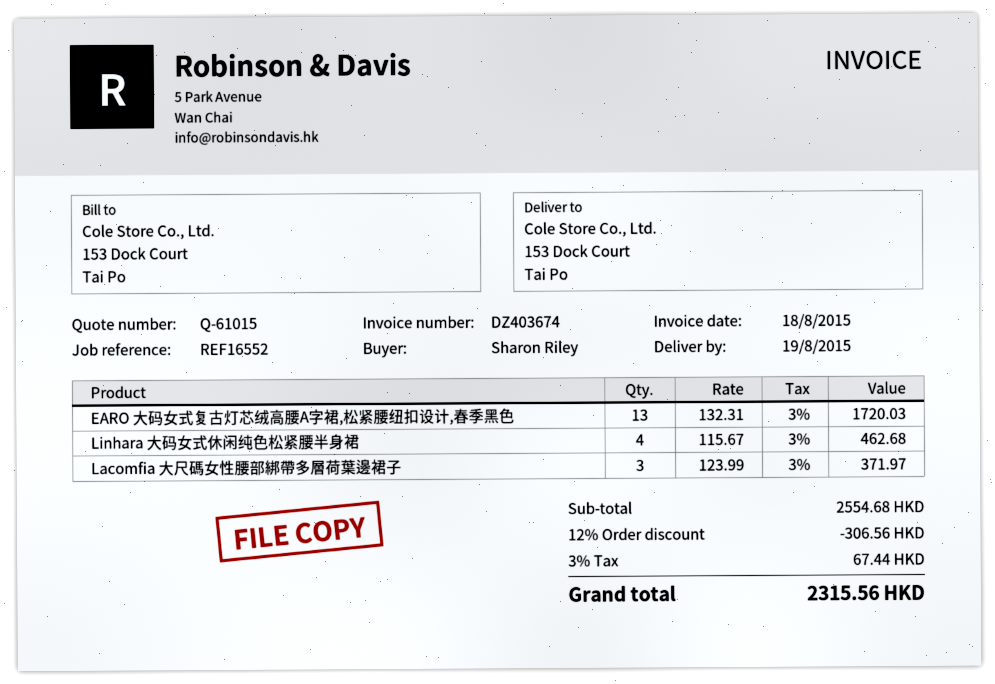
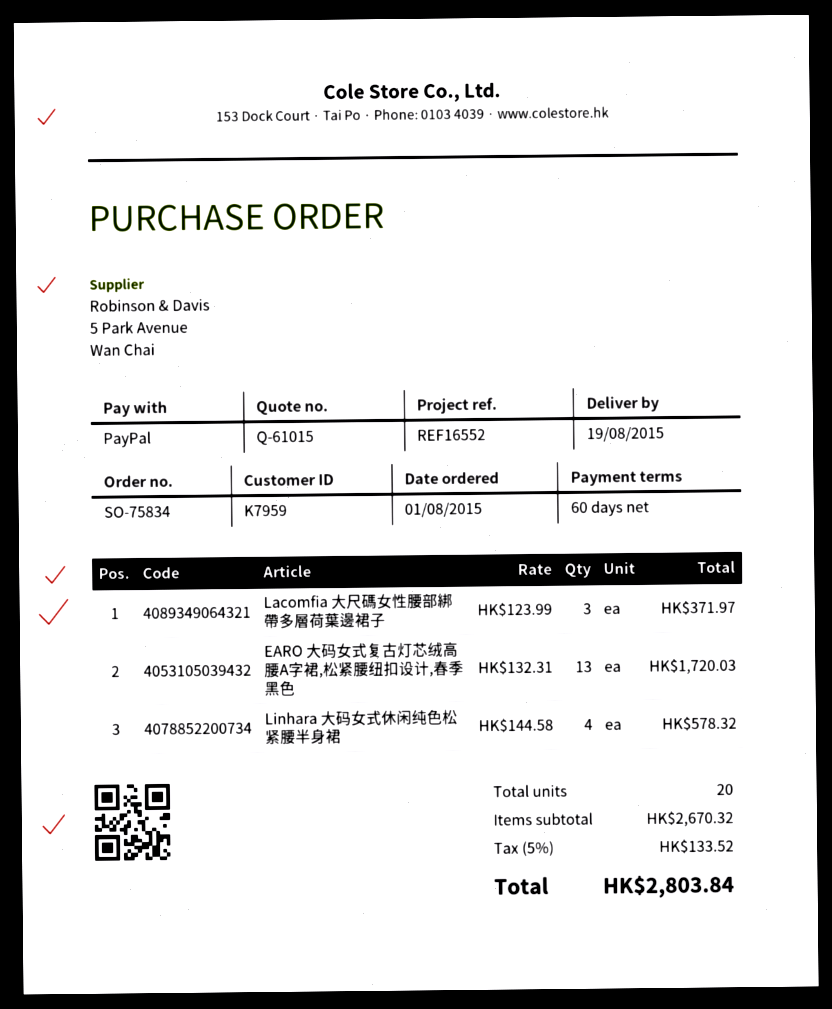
Linhara 大码女式休闲纯色松紧腰半身裙: 4 x 115.67 = 462.68 -> 4 x 144.58 = 578.32
subtotal: 2554.68 -> 2670.32
discount: 12% = 306.56 -> none
tax: 3% = 67.44 -> 5% = 133.52
total: 2315.56 -> 2803.84

